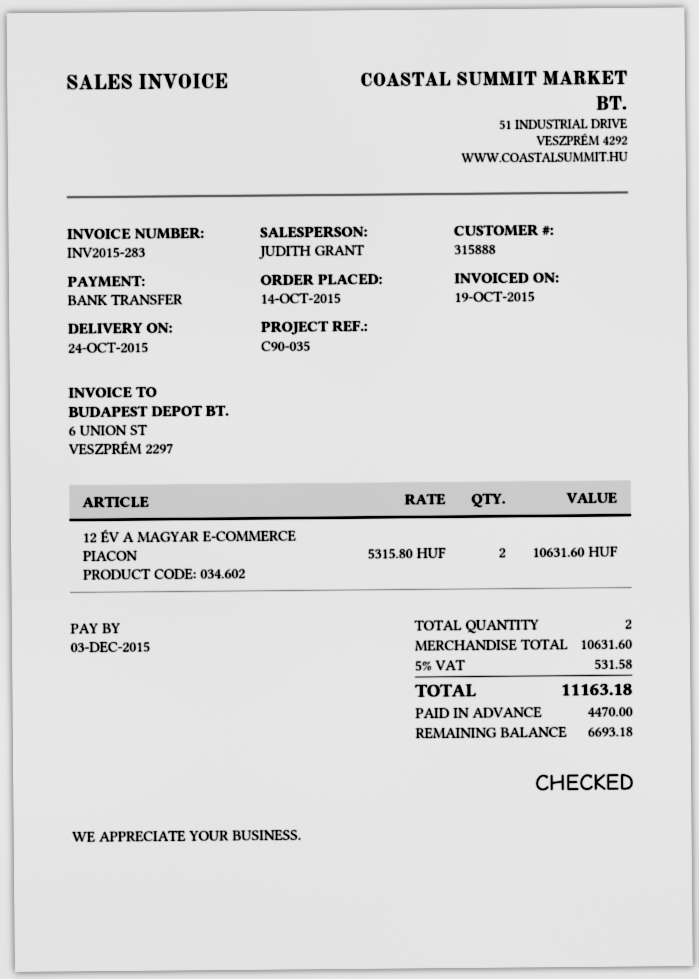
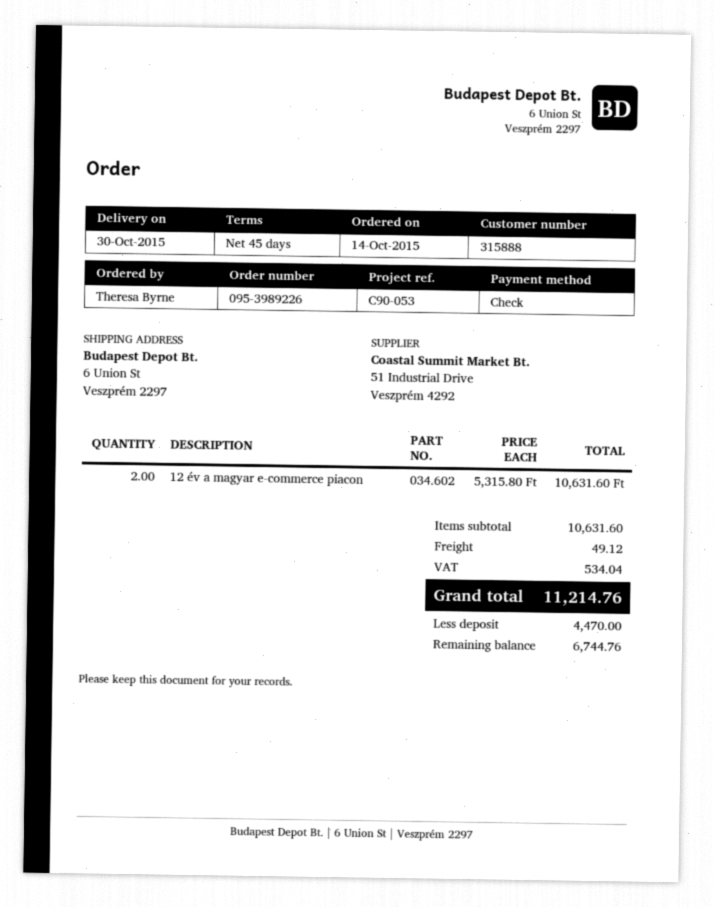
delivery date: 2015-10-24 -> 2015-10-30
reference: C90-035 -> C90-053
payment method: bank transfer -> cheque
shipping: none -> 49.12
tax: 531.58 -> 534.04
total: 11163.18 -> 11214.76
balance: 6693.18 -> 6744.76

